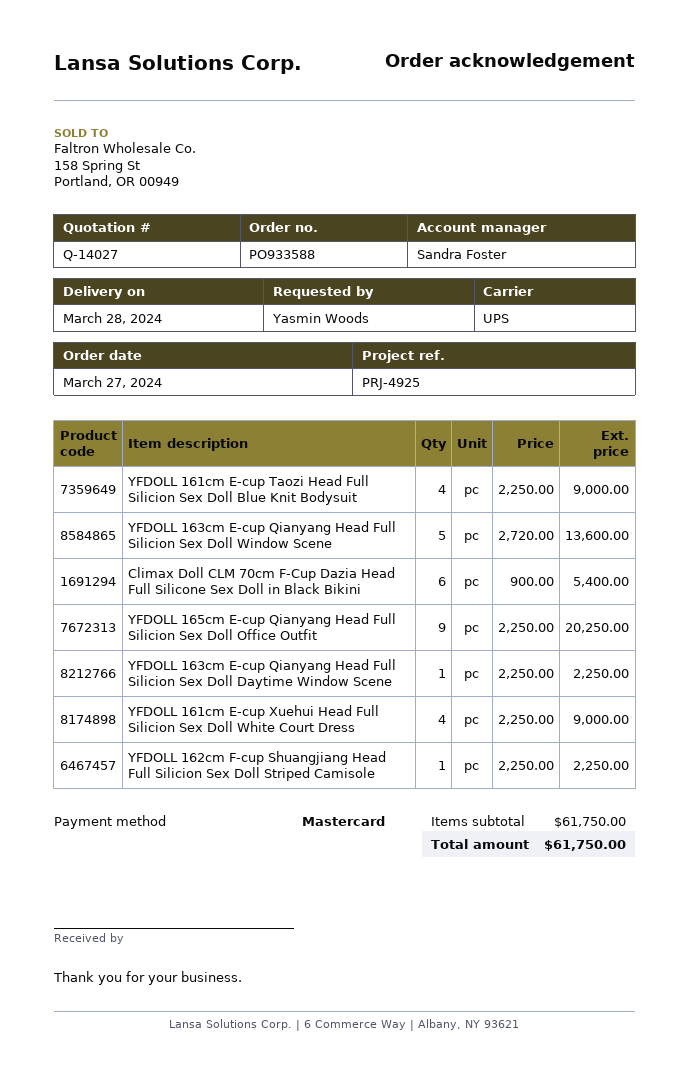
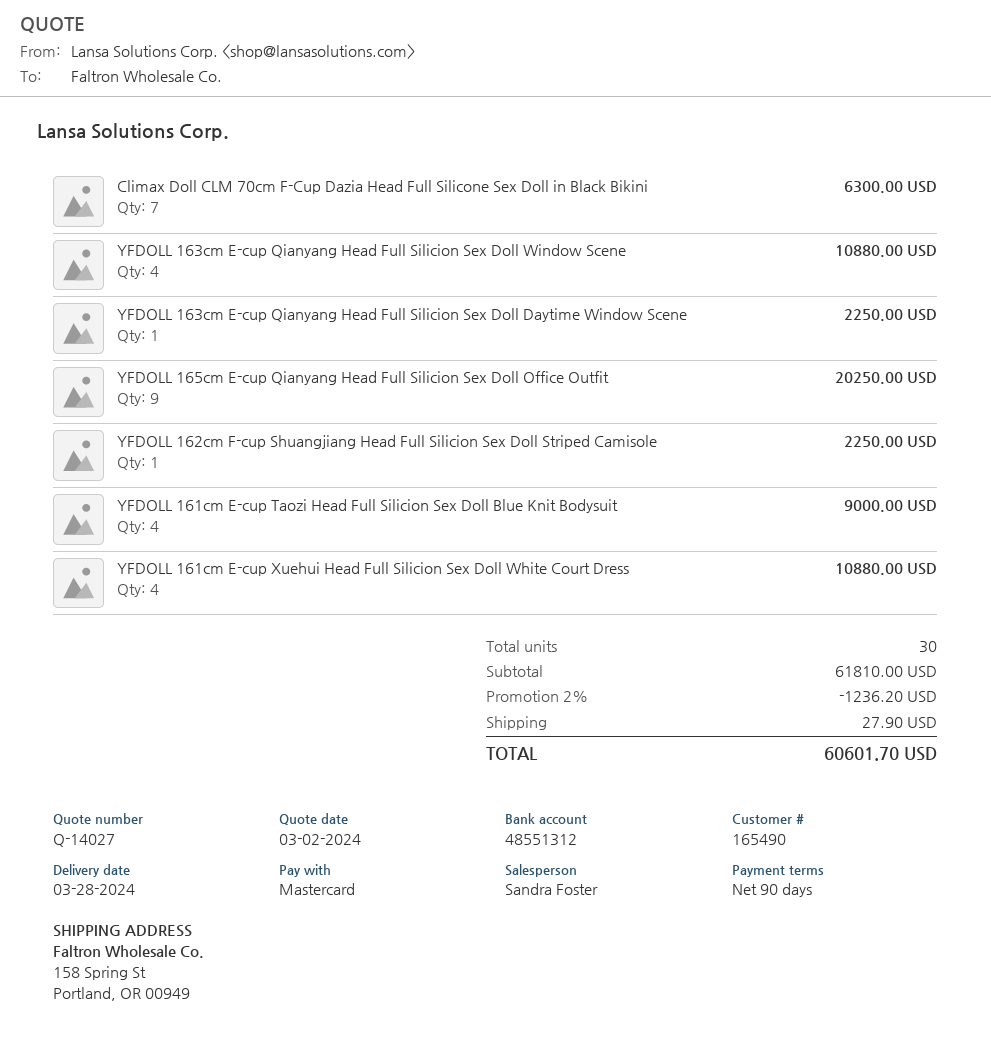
YFDOLL 163cm E-cup Qianyang Head Full Silicion Sex Doll Window Scene: 5 for 13600.00 -> 4 for 10880.00
Climax Doll CLM 70cm F-Cup Dazia Head Full Silicone Sex Doll in Black Bikini: 6 for 5400.00 -> 7 for 6300.00
YFDOLL 161cm E-cup Xuehui Head Full Silicion Sex Doll White Court Dress: 4 for 9000.00 -> 4 for 10880.00
subtotal: 61750.00 -> 61810.00
discount: none -> 2% = 1236.20
shipping: none -> 27.90
total: 61750.00 -> 60601.70

